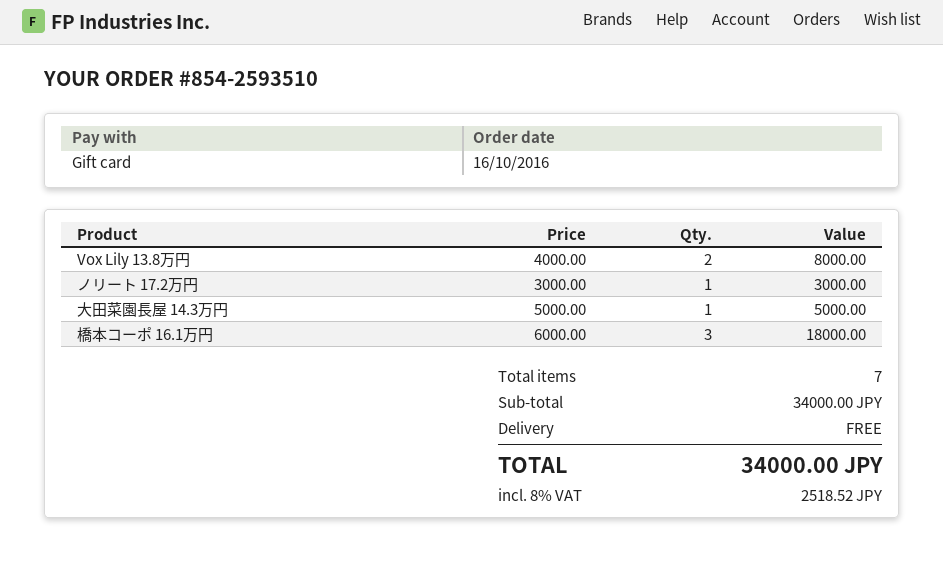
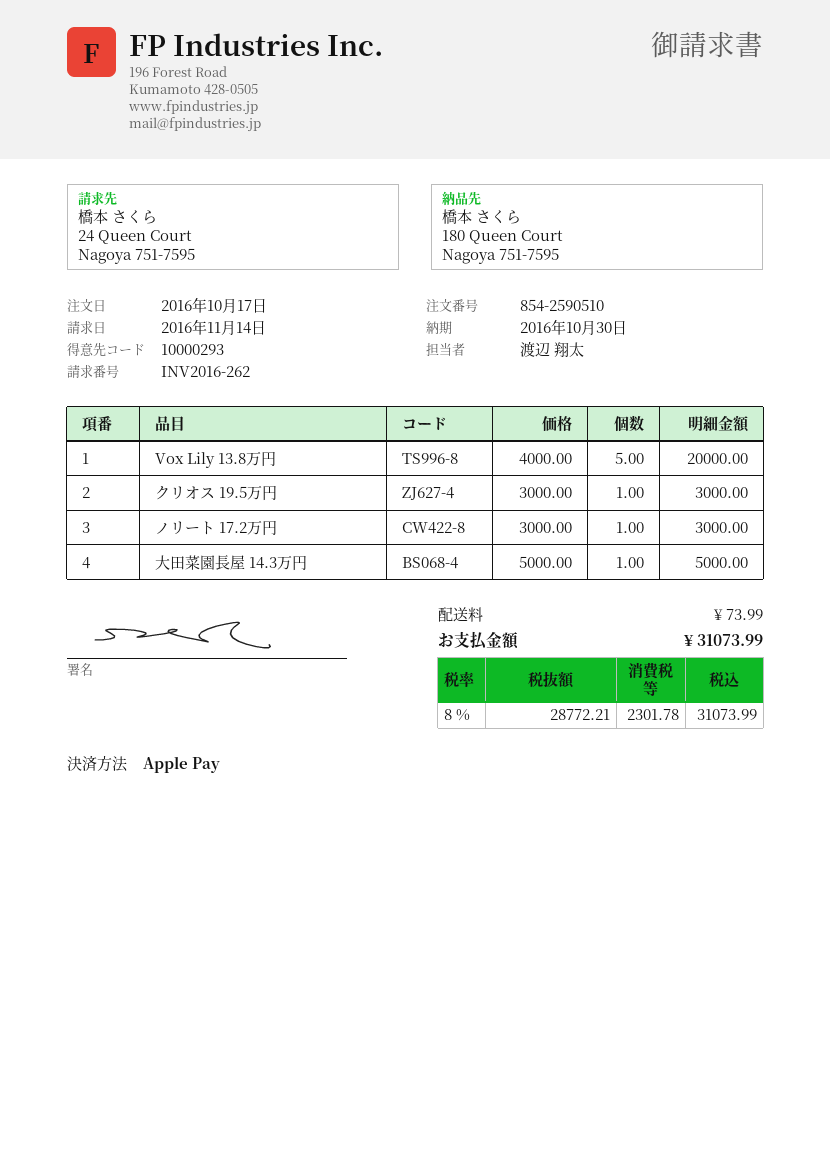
order number: 854-2593510 -> 854-2590510
order date: 2016-10-16 -> 2016-10-17
payment method: gift card -> Apple Pay
Vox Lily 13.8万円: 2 x 4000.00 = 8000.00 -> 5 x 4000.00 = 20000.00
橋本コーポ 16.1万円: 3 x 6000.00 = 18000.00 -> none
クリオス 19.5万円: none -> 1 x 3000.00 = 3000.00
shipping: 0.00 -> 73.99
tax: 8% = 2518.52 -> 8% = 2301.78
total: 34000.00 -> 31073.99

